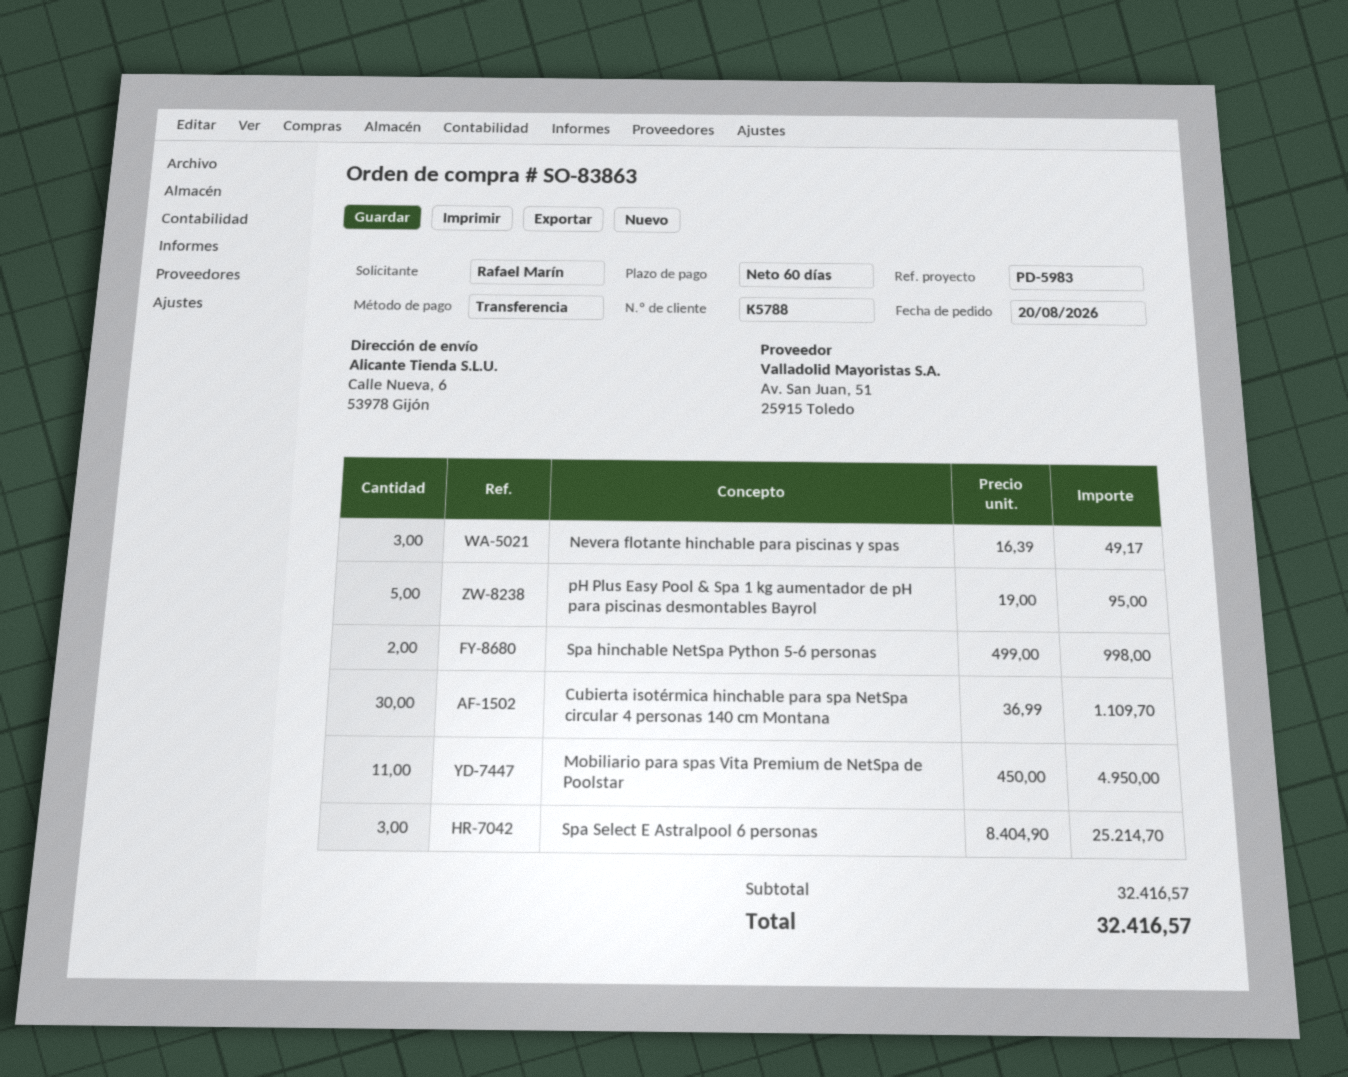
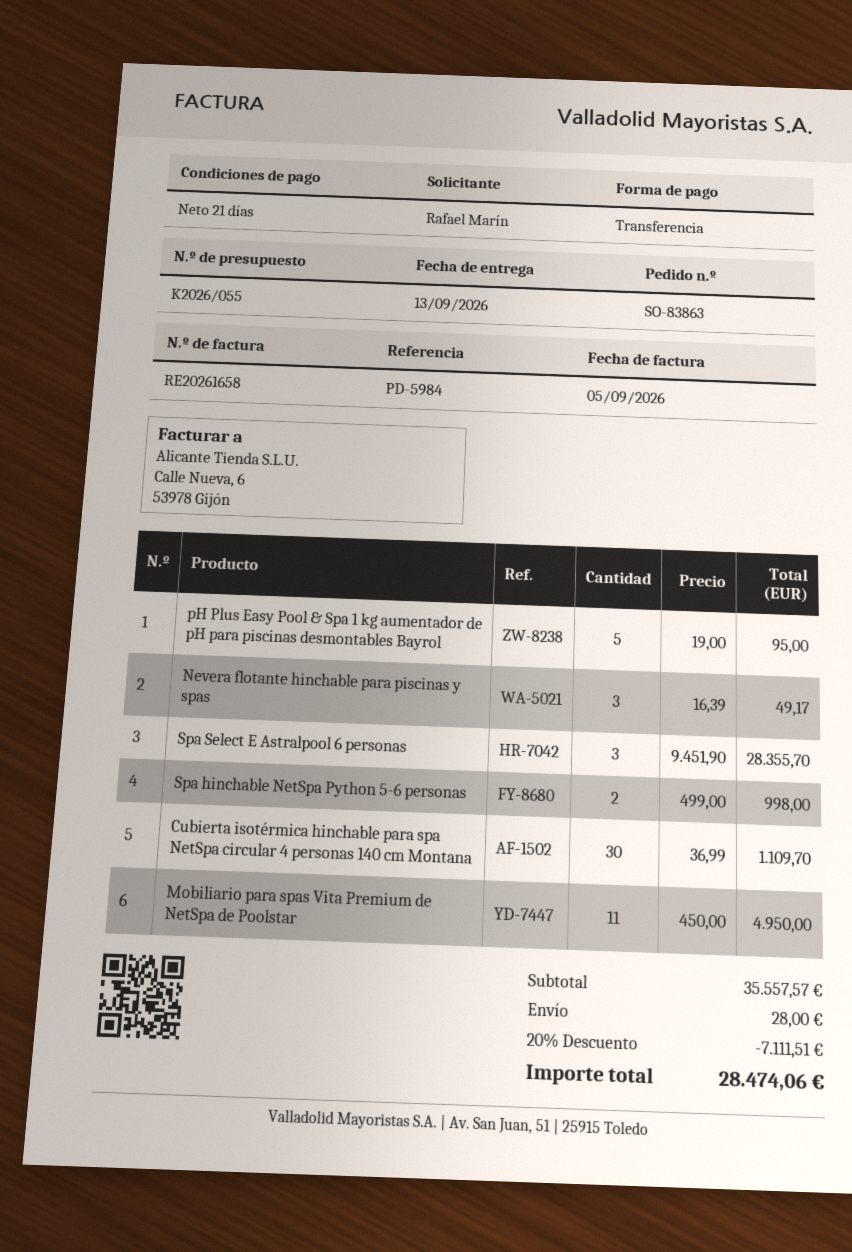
payment terms: 60 days -> 21 days
reference: PD-5983 -> PD-5984
Spa Select E Astralpool 6 personas: 3 x 8404.90 = 25214.70 -> 3 x 9451.90 = 28355.70
subtotal: 32416.57 -> 35557.57
discount: none -> 20% = 7111.51
shipping: none -> 28.00
total: 32416.57 -> 28474.06

